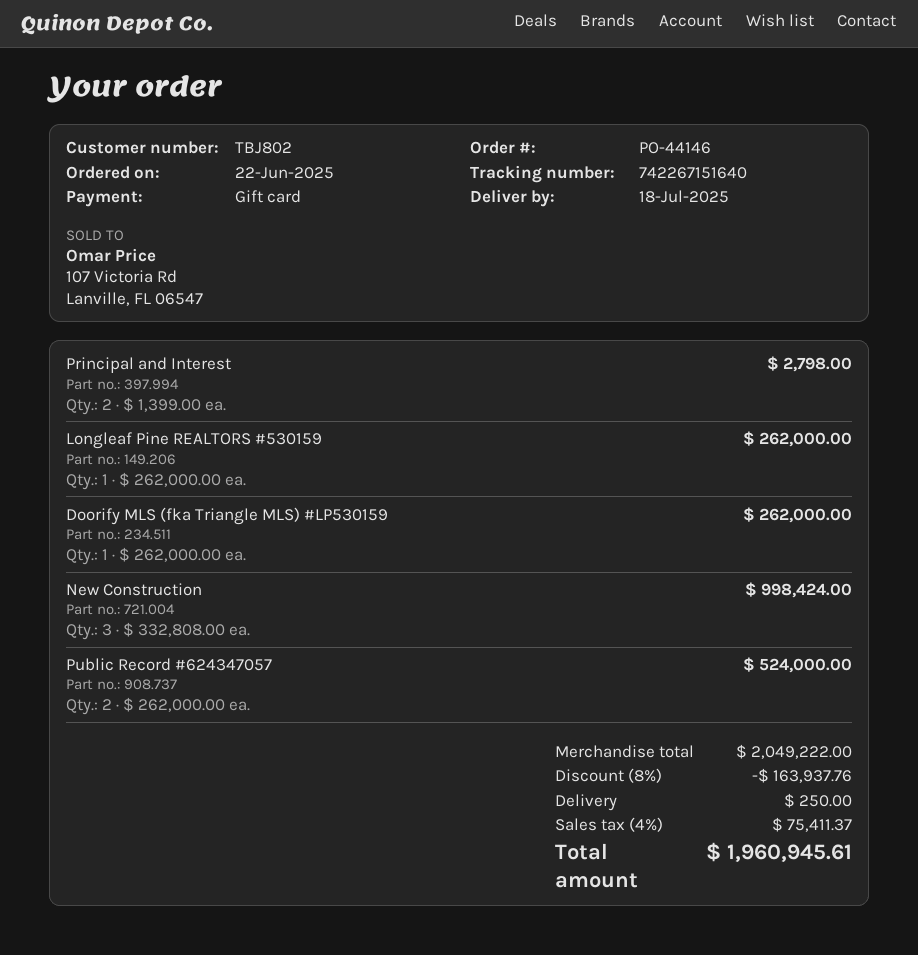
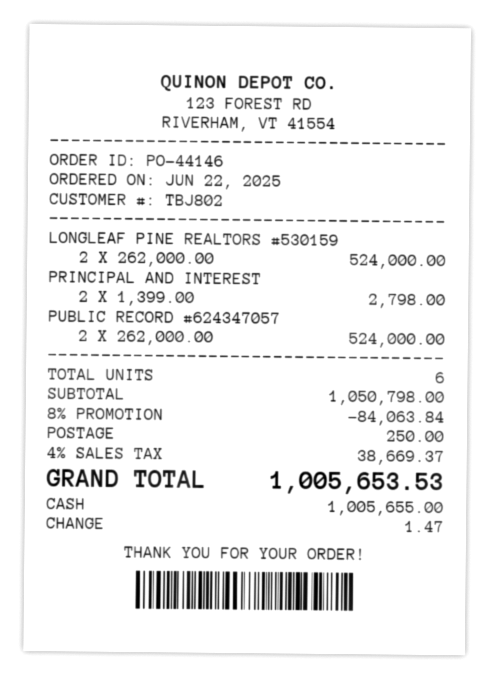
payment method: gift card -> cash
Longleaf Pine REALTORS #530159: 1 x 262000.00 = 262000.00 -> 2 x 262000.00 = 524000.00
Doorify MLS (fka Triangle MLS) #LP530159: 1 x 262000.00 = 262000.00 -> none
New Construction: 3 x 332808.00 = 998424.00 -> none
subtotal: 2049222.00 -> 1050798.00
discount: 8% = 163937.76 -> 8% = 84063.84
tax: 4% = 75411.37 -> 4% = 38669.37
total: 1960945.61 -> 1005653.53

